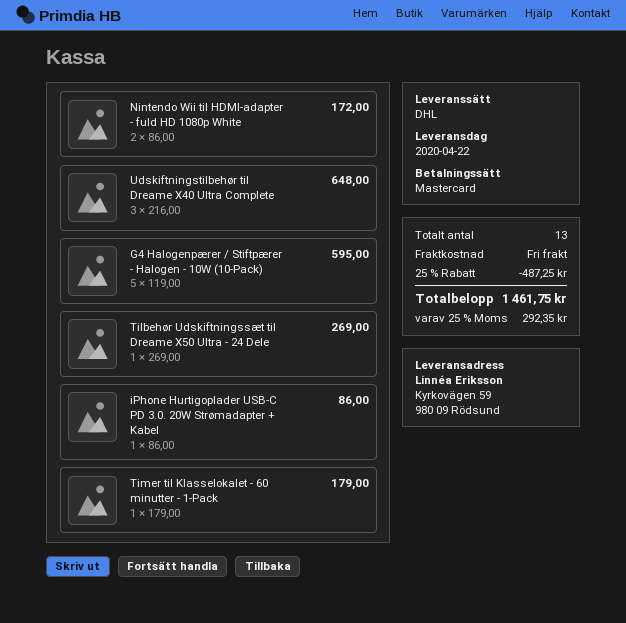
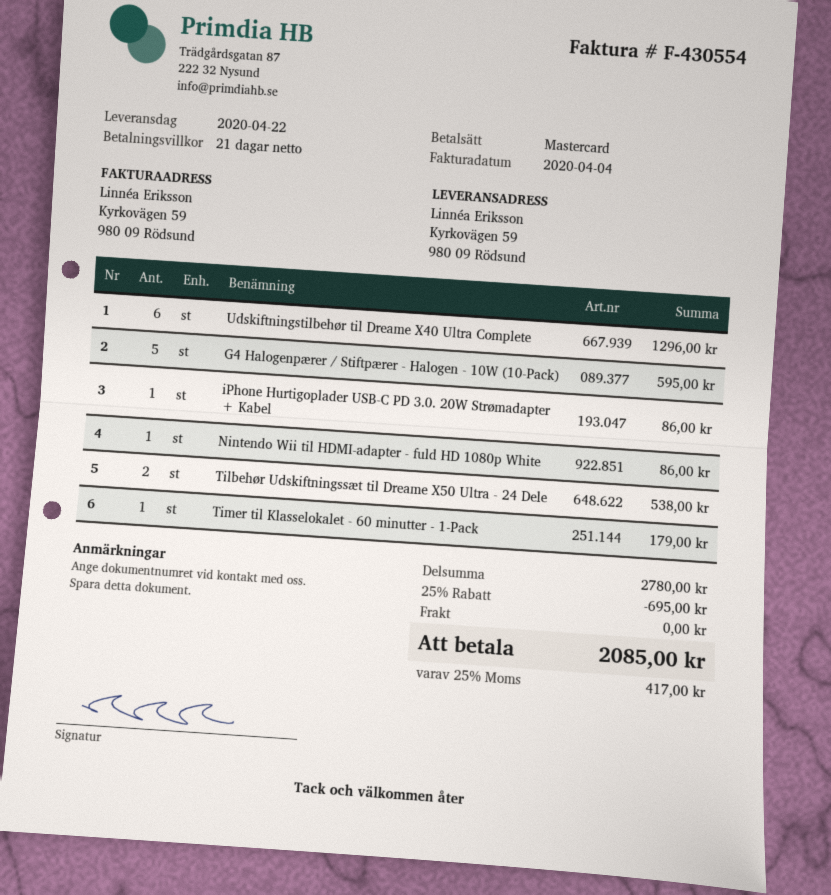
Nintendo Wii til HDMI-adapter - fuld HD 1080p White: 2 for 172.00 -> 1 for 86.00
Udskiftningstilbehør til Dreame X40 Ultra Complete: 3 for 648.00 -> 6 for 1296.00
Tilbehør Udskiftningssæt til Dreame X50 Ultra - 24 Dele: 1 for 269.00 -> 2 for 538.00
discount: 25% = 487.25 -> 25% = 695.00
tax: 25% = 292.35 -> 25% = 417.00
total: 1461.75 -> 2085.00

